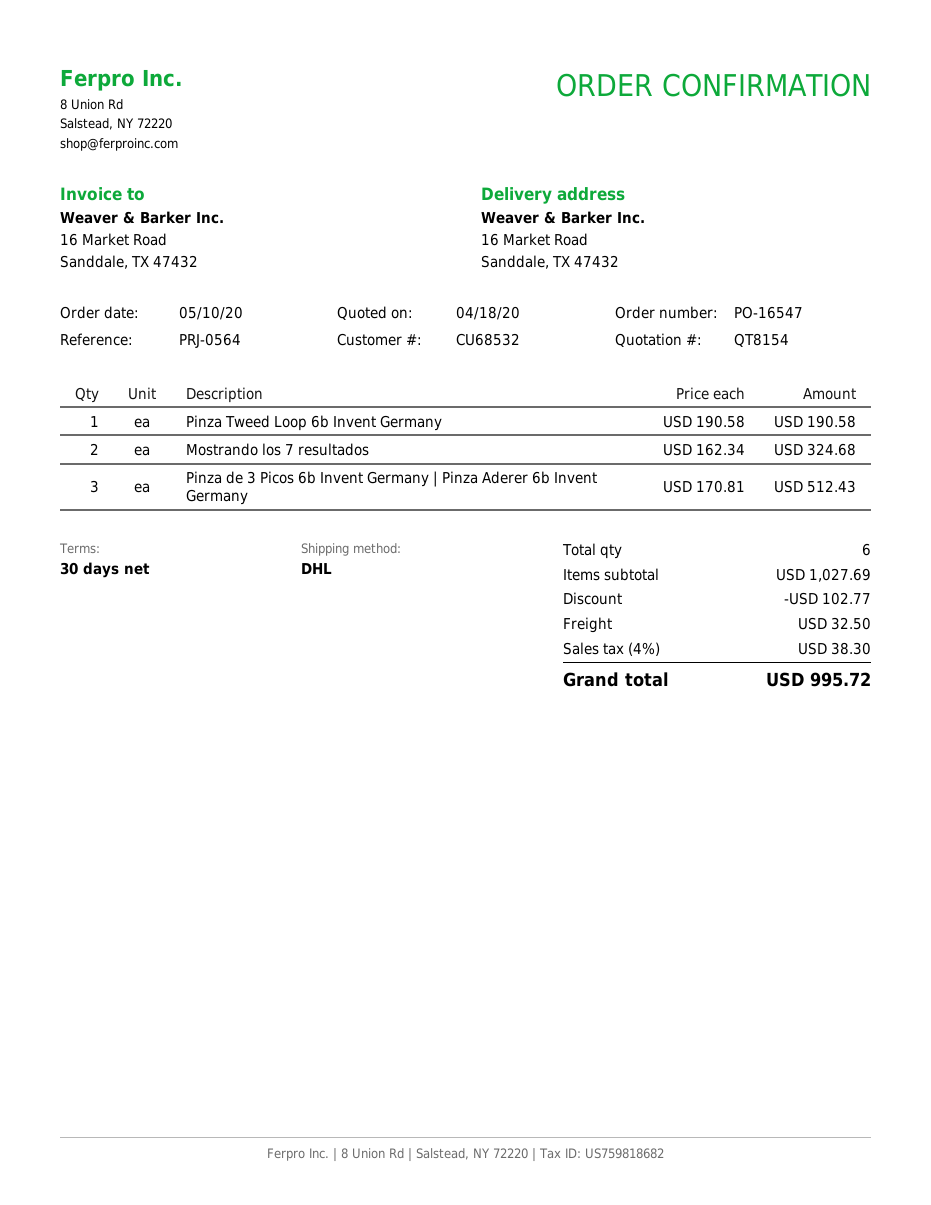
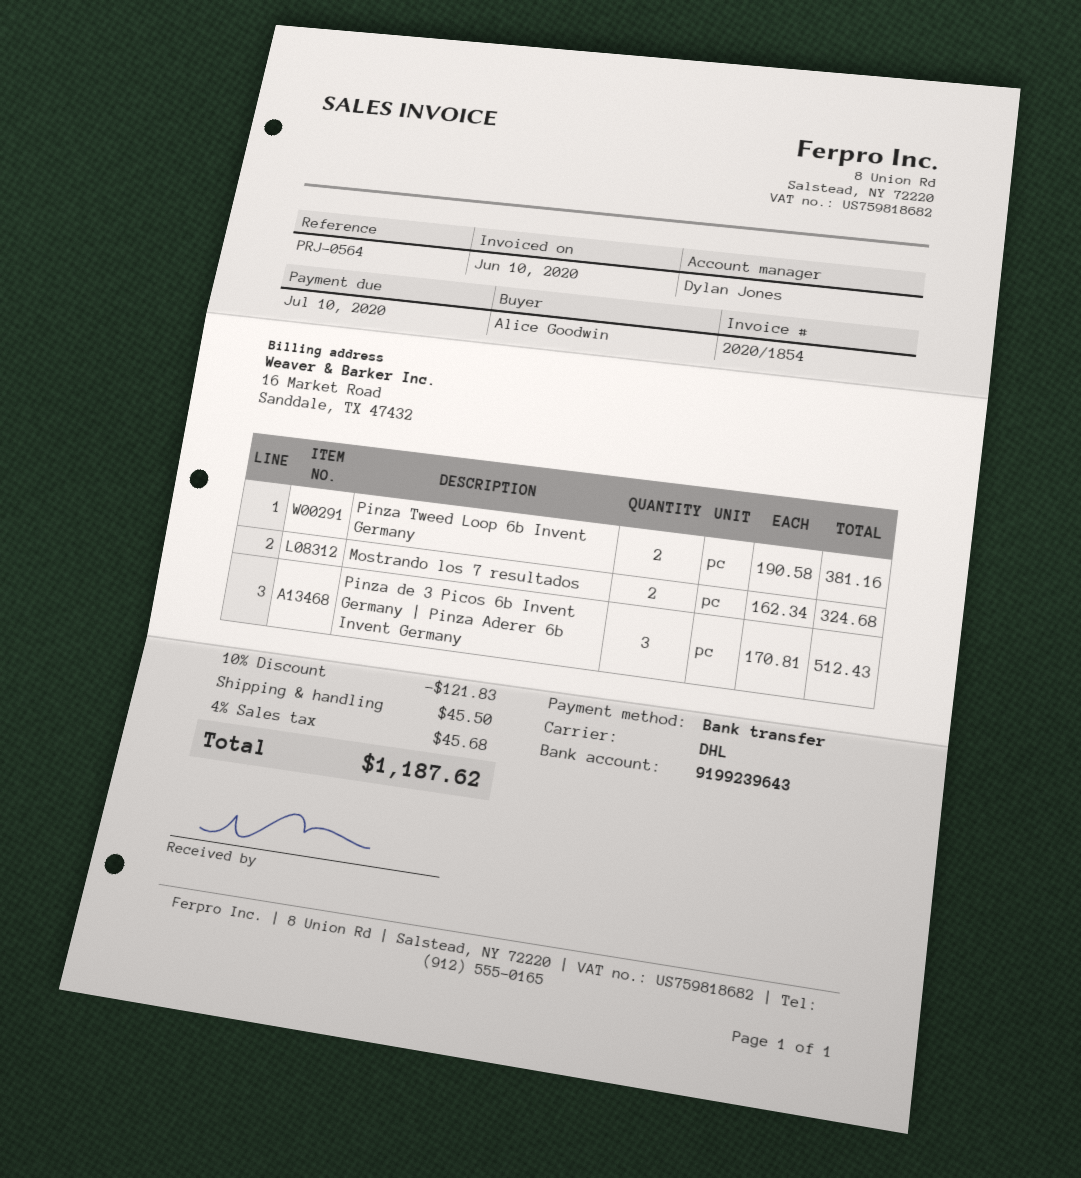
Pinza Tweed Loop 6b Invent Germany: 1 x 190.58 = 190.58 -> 2 x 190.58 = 381.16
discount: 102.77 -> 121.83
shipping: 32.50 -> 45.50
tax: 4% = 38.30 -> 4% = 45.68
total: 995.72 -> 1187.62

